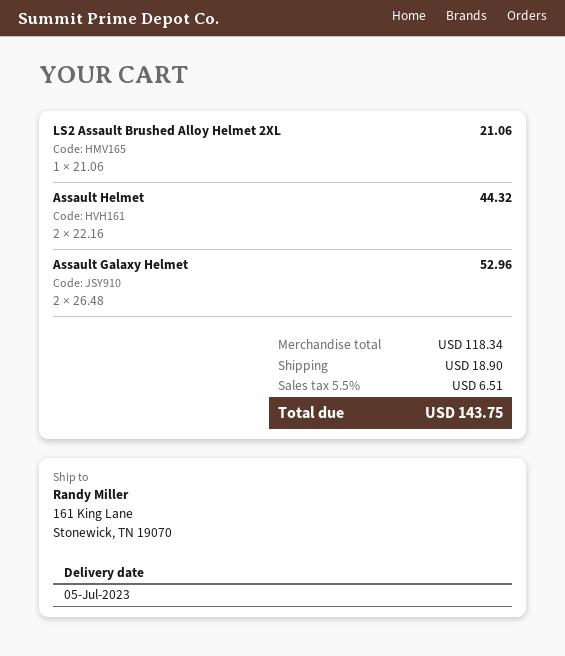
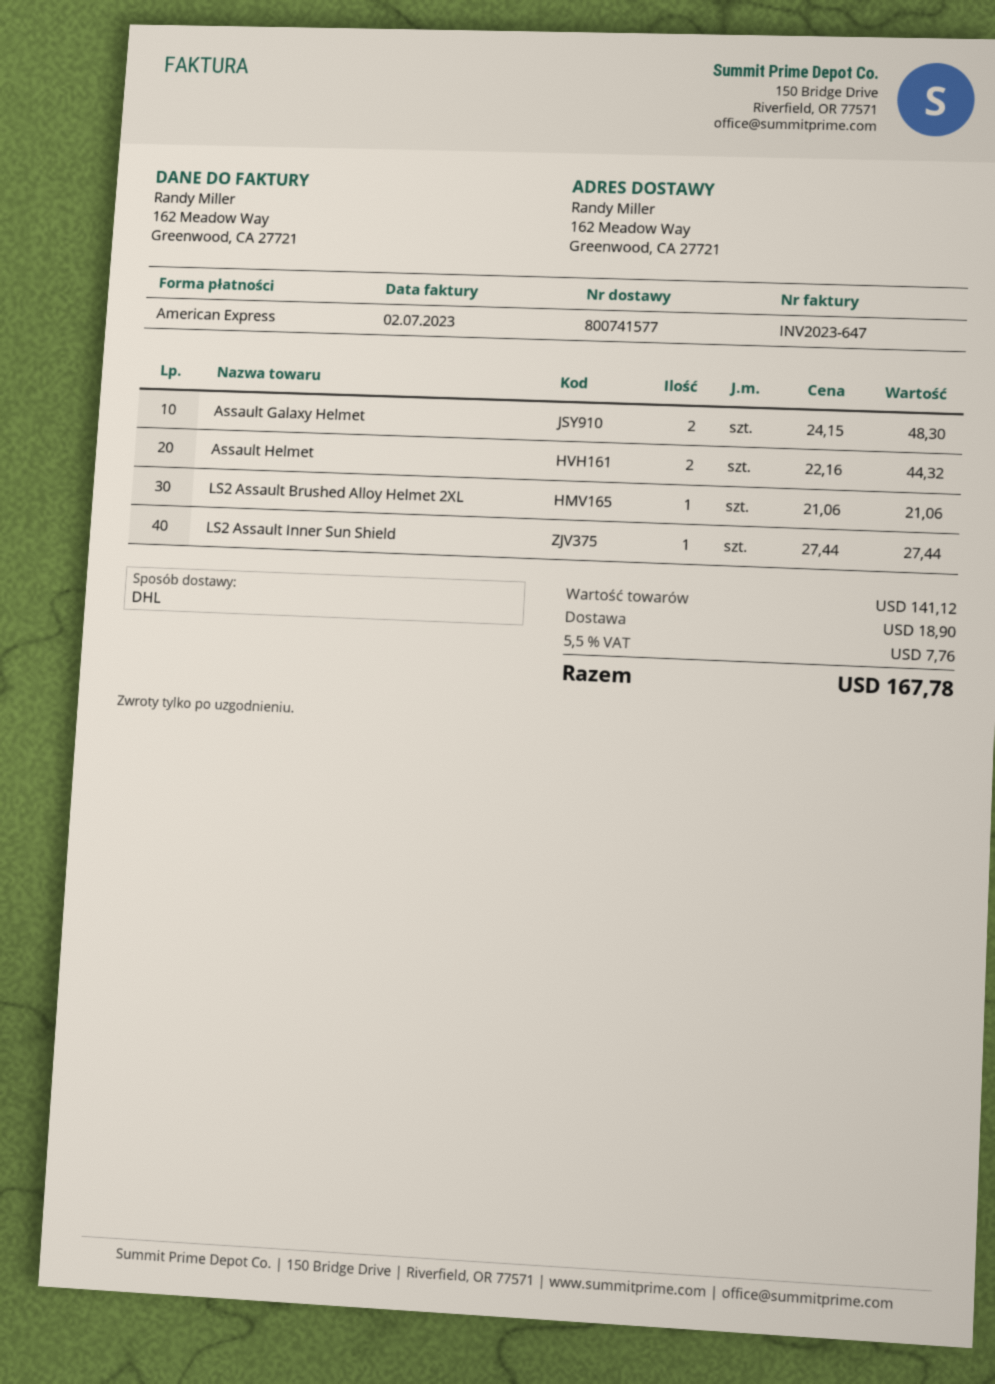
ship to: 161 King Lane, Stonewick, TN 19070 -> 162 Meadow Way, Greenwood, CA 27721
Assault Galaxy Helmet: 2 x 26.48 = 52.96 -> 2 x 24.15 = 48.30
LS2 Assault Inner Sun Shield: none -> 1 x 27.44 = 27.44
subtotal: 118.34 -> 141.12
tax: 5.5% = 6.51 -> 5.5% = 7.76
total: 143.75 -> 167.78

